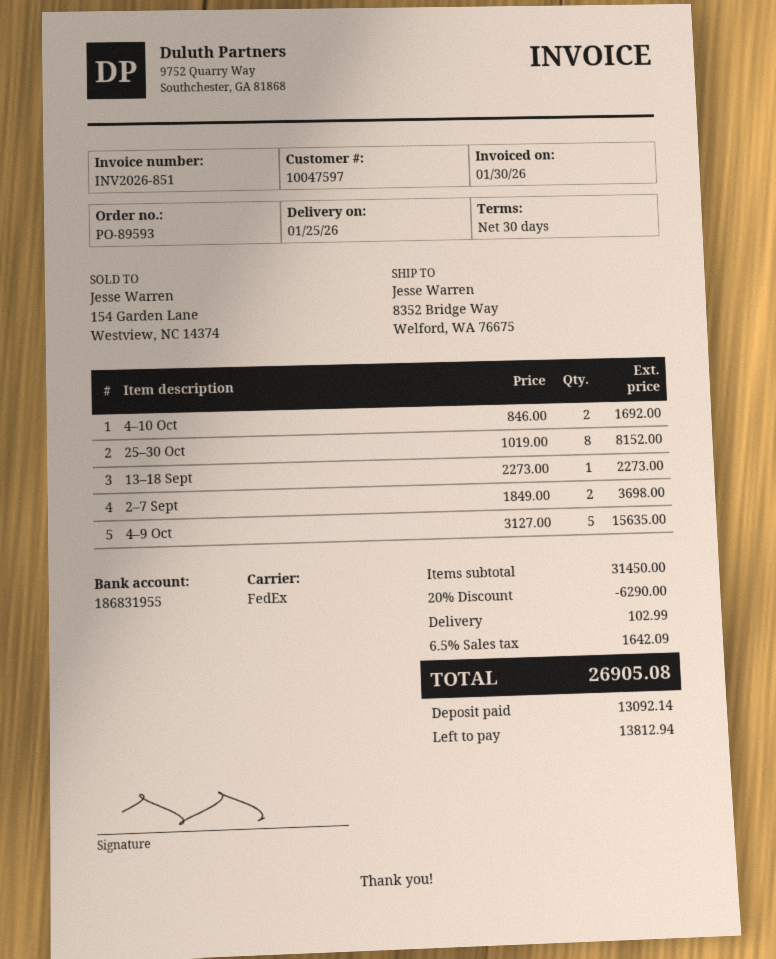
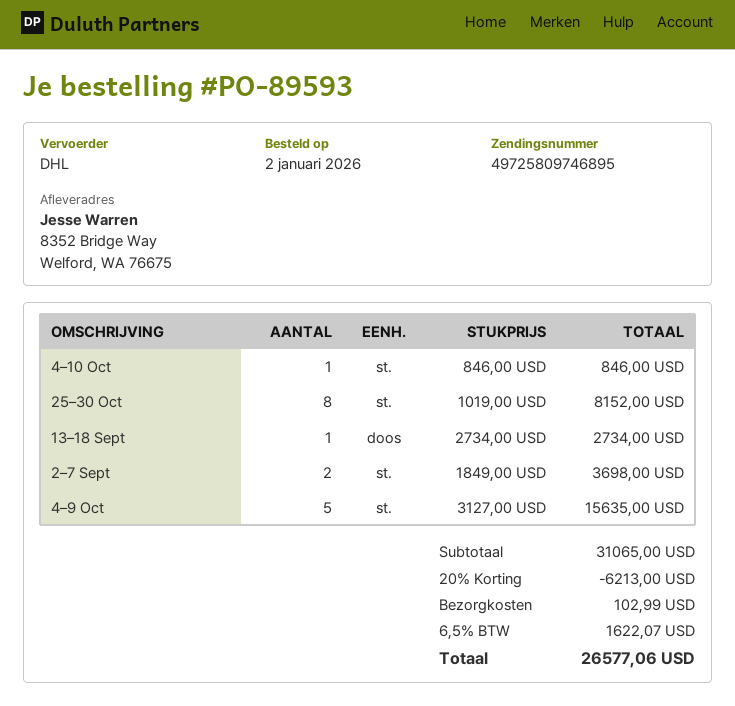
shipping method: FedEx -> DHL
4–10 Oct: 2 x 846.00 = 1692.00 -> 1 x 846.00 = 846.00
13–18 Sept: 1 x 2273.00 = 2273.00 -> 1 x 2734.00 = 2734.00
subtotal: 31450.00 -> 31065.00
discount: 20% = 6290.00 -> 20% = 6213.00
tax: 6.5% = 1642.09 -> 6.5% = 1622.07
total: 26905.08 -> 26577.06

